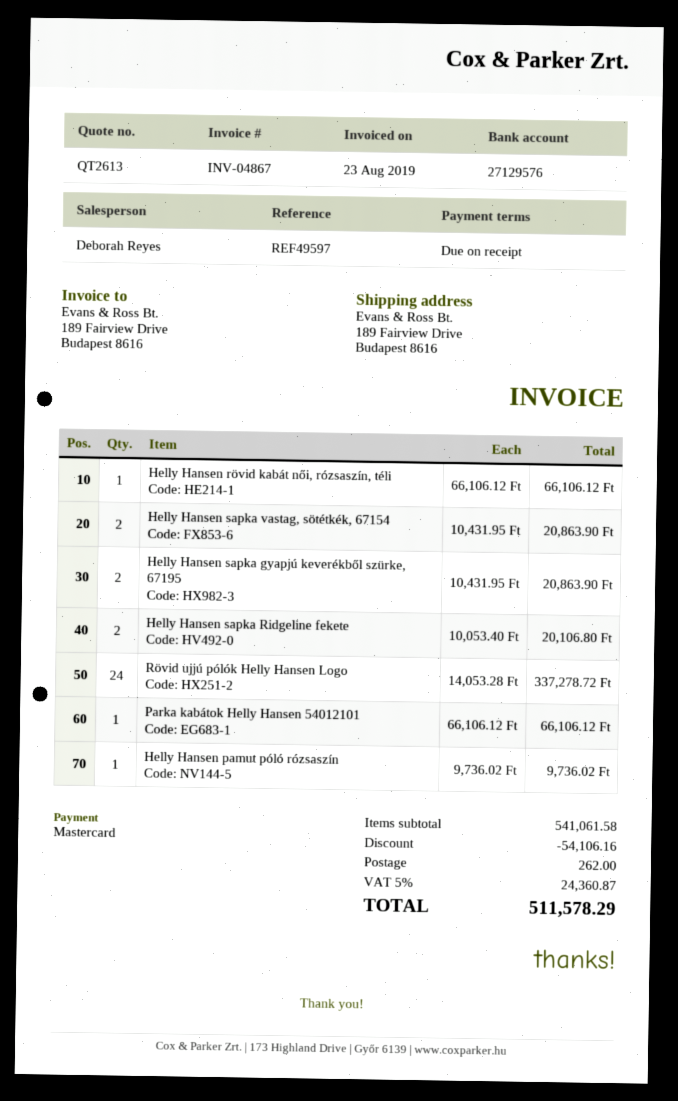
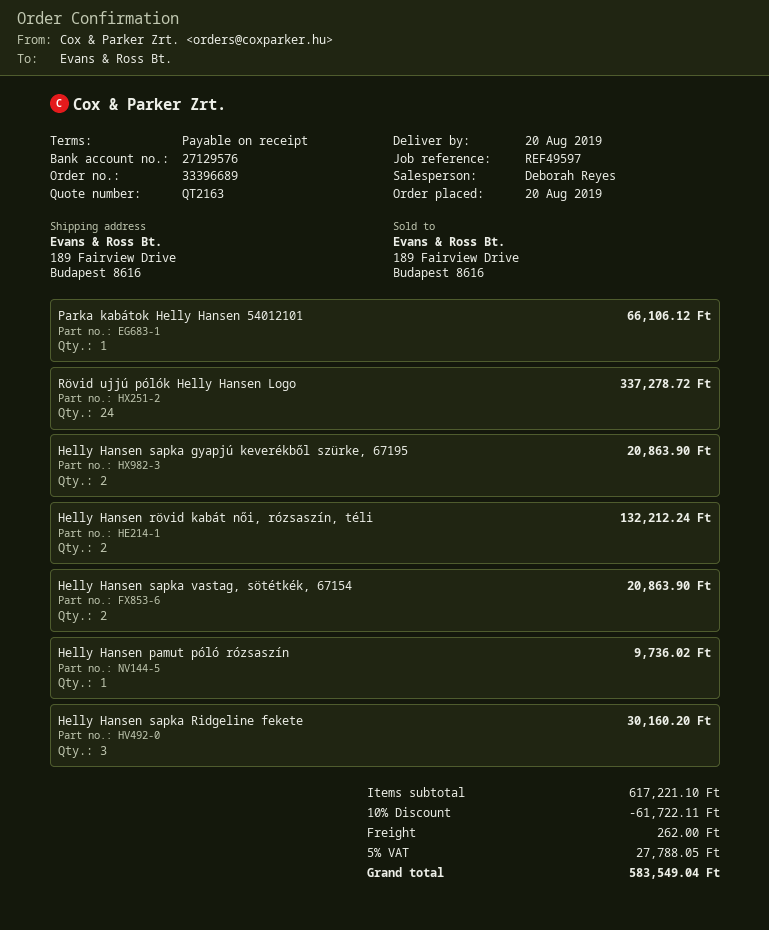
quote number: QT2613 -> QT2163
Helly Hansen rövid kabát női, rózsaszín, téli: 1 for 66106.12 -> 2 for 132212.24
Helly Hansen sapka Ridgeline fekete: 2 for 20106.80 -> 3 for 30160.20
subtotal: 541061.58 -> 617221.10
discount: 54106.16 -> 61722.11
tax: 5% = 24360.87 -> 5% = 27788.05
total: 511578.29 -> 583549.04

